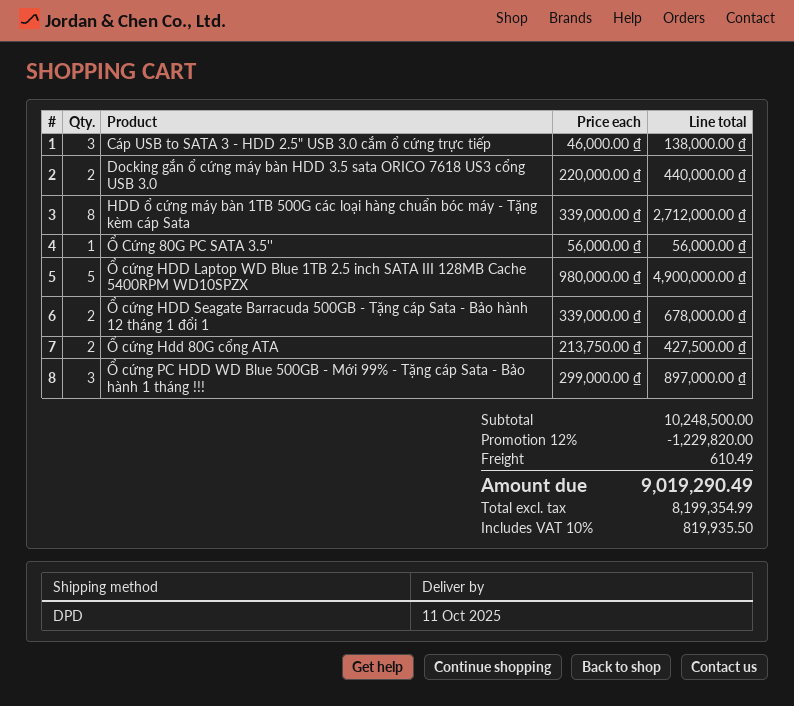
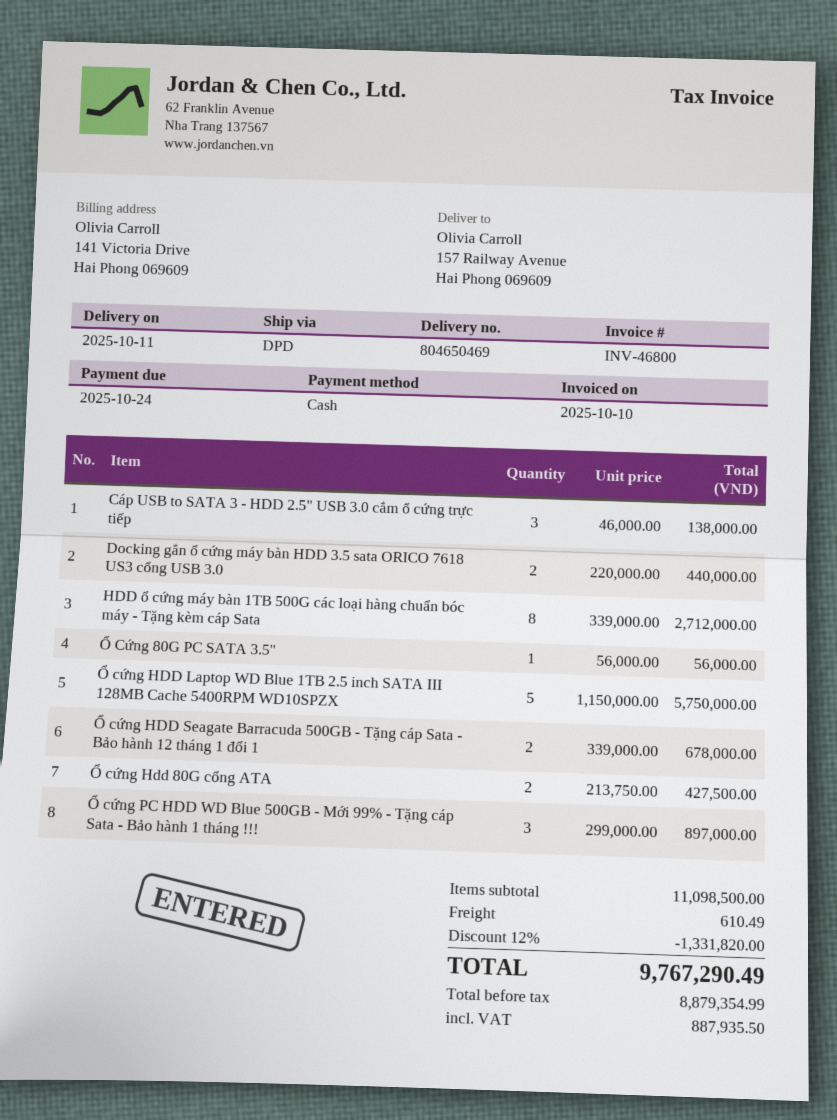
Ổ cứng HDD Laptop WD Blue 1TB 2.5 inch SATA III 128MB Cache 5400RPM WD10SPZX: 5 x 980000.00 = 4900000.00 -> 5 x 1150000.00 = 5750000.00
subtotal: 10248500.00 -> 11098500.00
discount: 12% = 1229820.00 -> 12% = 1331820.00
net: 8199354.99 -> 8879354.99
tax: 819935.50 -> 887935.50
total: 9019290.49 -> 9767290.49

